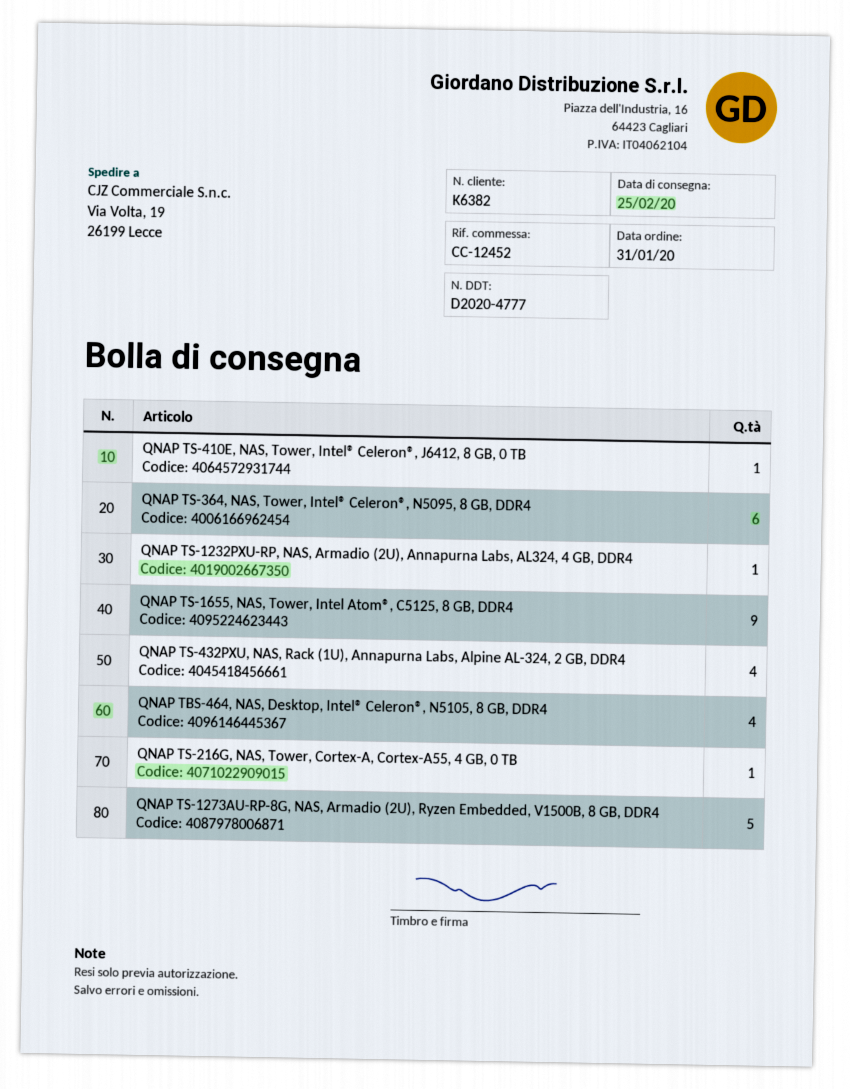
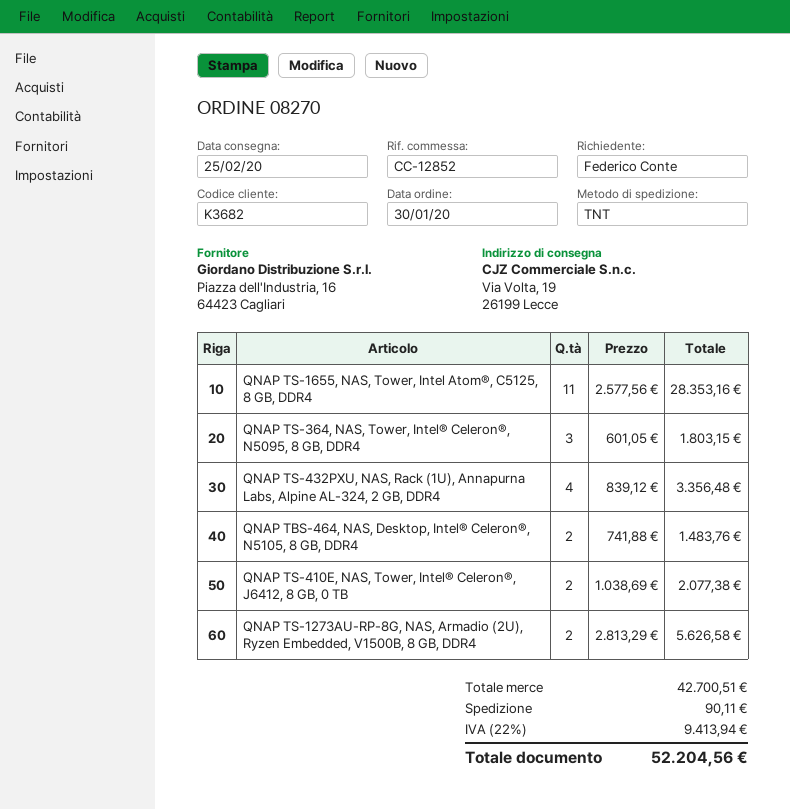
order date: 2020-01-31 -> 2020-01-30
customer number: K6382 -> K3682
reference: CC-12452 -> CC-12852
QNAP TS-410E, NAS, Tower, Intel® Celeron®, J6412, 8 GB, 0 TB: 1 -> 2
QNAP TS-364, NAS, Tower, Intel® Celeron®, N5095, 8 GB, DDR4: 6 -> 3
QNAP TS-1232PXU-RP, NAS, Armadio (2U), Annapurna Labs, AL324, 4 GB, DDR4: 1 -> none
QNAP TS-1655, NAS, Tower, Intel Atom®, C5125, 8 GB, DDR4: 9 -> 11
QNAP TBS-464, NAS, Desktop, Intel® Celeron®, N5105, 8 GB, DDR4: 4 -> 2
QNAP TS-216G, NAS, Tower, Cortex-A, Cortex-A55, 4 GB, 0 TB: 1 -> none
QNAP TS-1273AU-RP-8G, NAS, Armadio (2U), Ryzen Embedded, V1500B, 8 GB, DDR4: 5 -> 2

